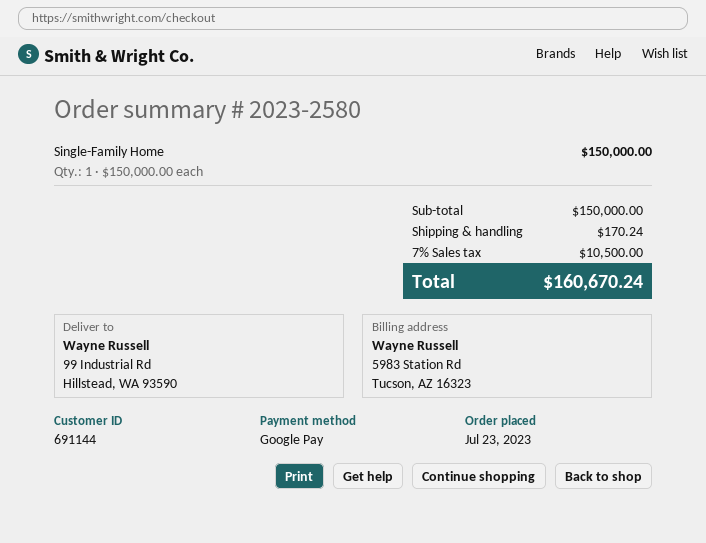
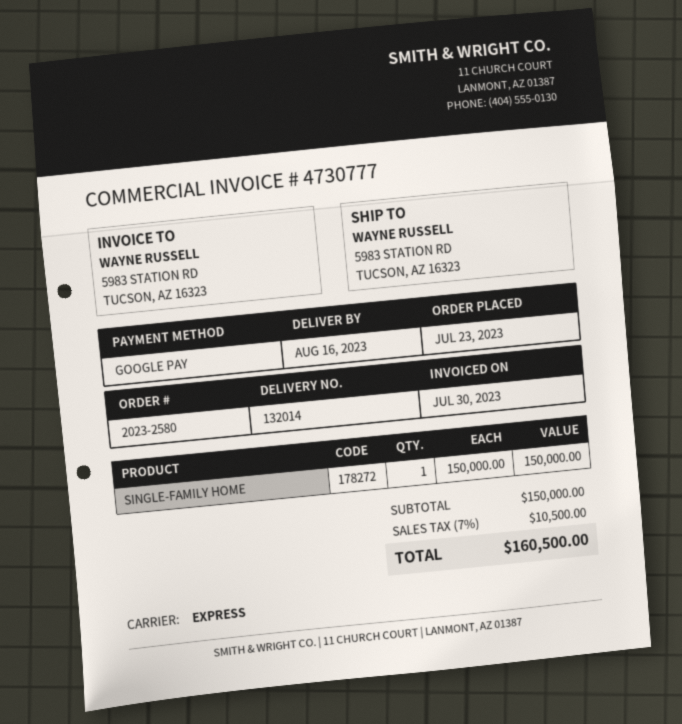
ship to: 99 Industrial Rd, Hillstead, WA 93590 -> 5983 STATION RD, TUCSON, AZ 16323
shipping: 170.24 -> none
total: 160670.24 -> 160500.00

